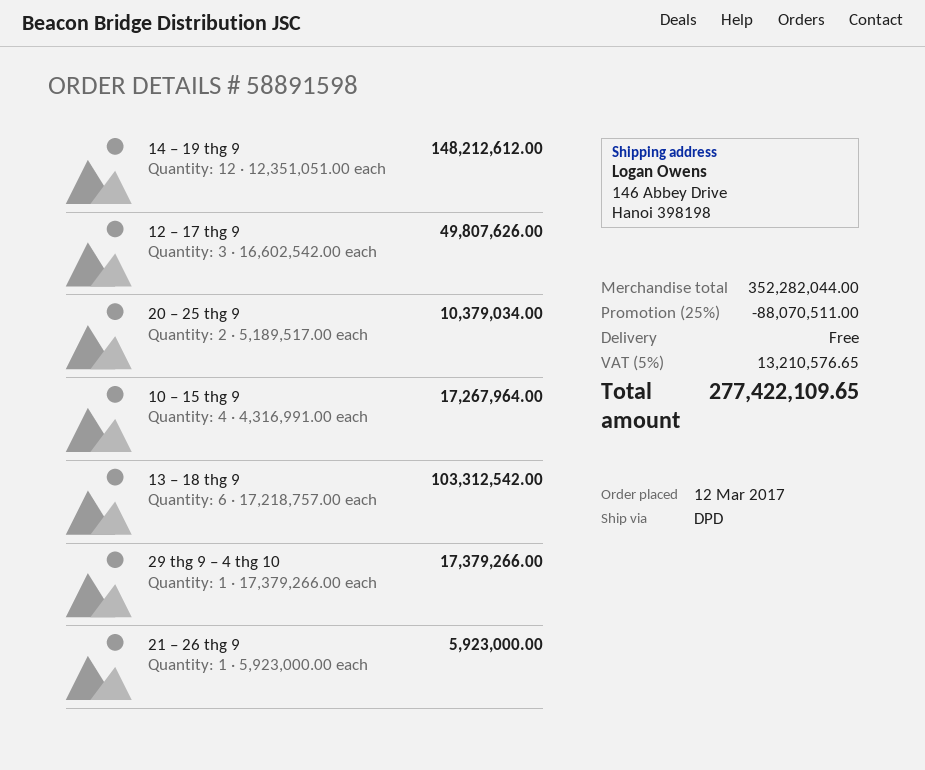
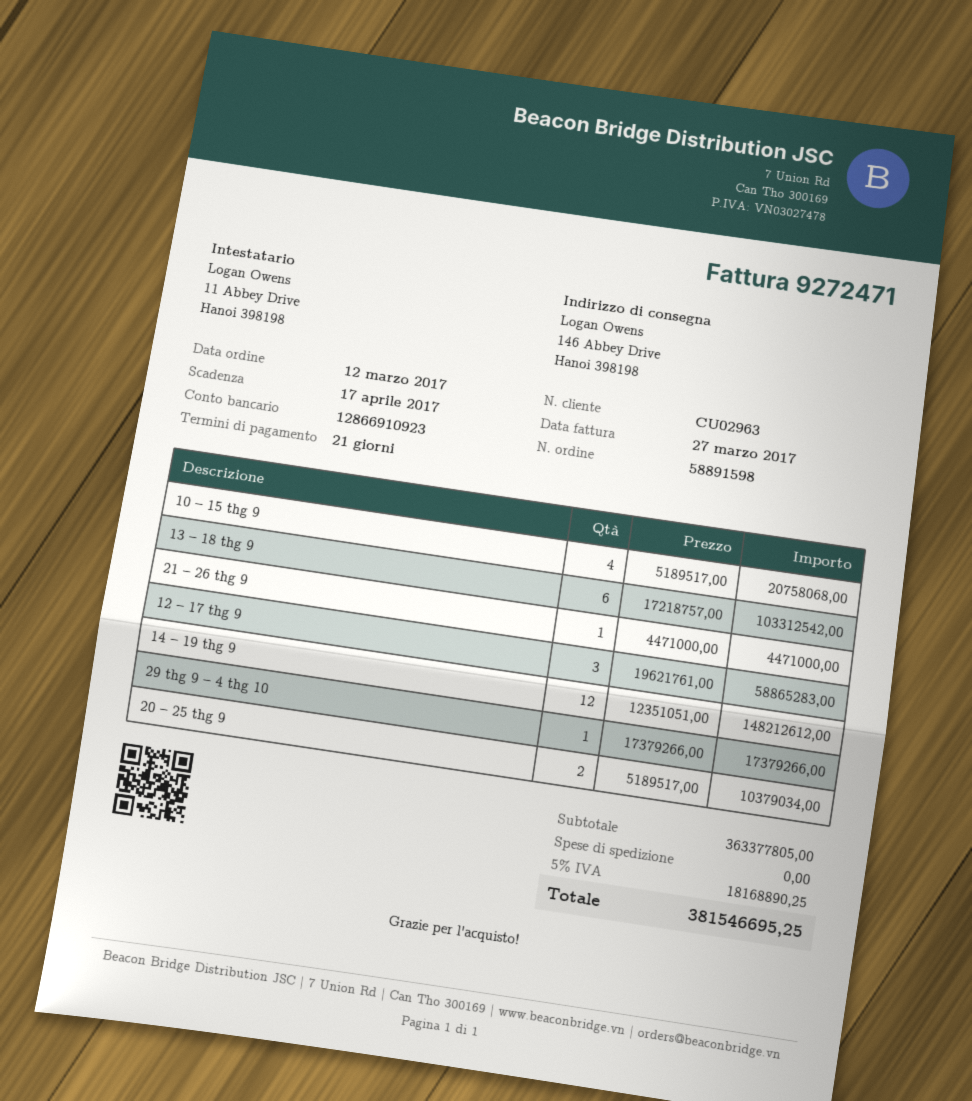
12 – 17 thg 9: 3 x 16602542.00 = 49807626.00 -> 3 x 19621761.00 = 58865283.00
10 – 15 thg 9: 4 x 4316991.00 = 17267964.00 -> 4 x 5189517.00 = 20758068.00
21 – 26 thg 9: 1 x 5923000.00 = 5923000.00 -> 1 x 4471000.00 = 4471000.00
subtotal: 352282044.00 -> 363377805.00
discount: 25% = 88070511.00 -> none
tax: 5% = 13210576.65 -> 5% = 18168890.25
total: 277422109.65 -> 381546695.25

